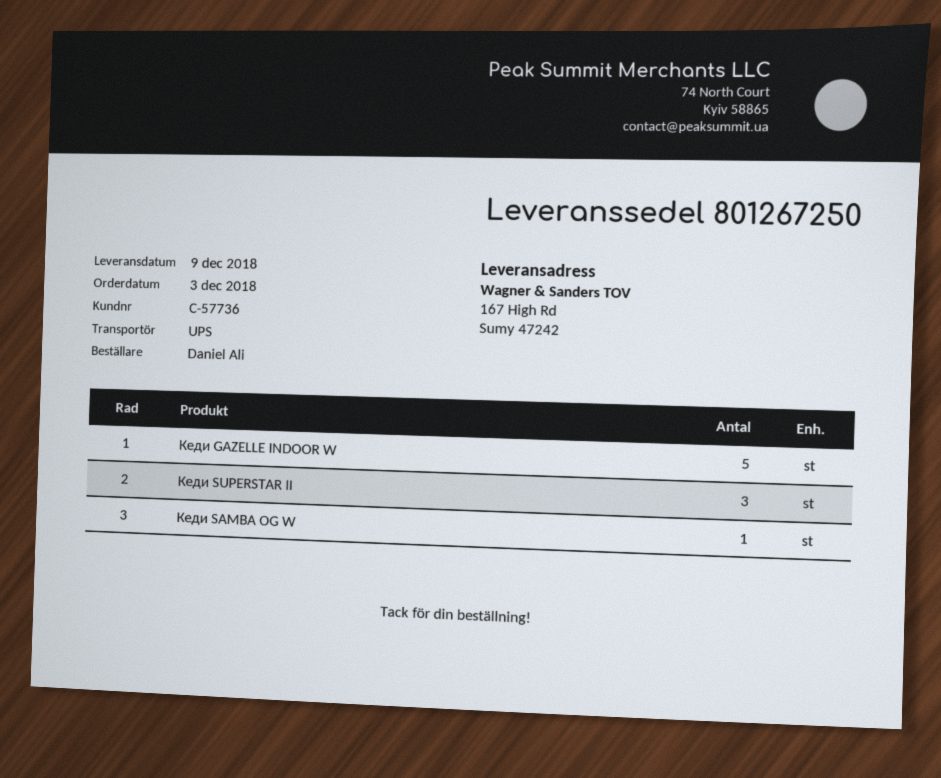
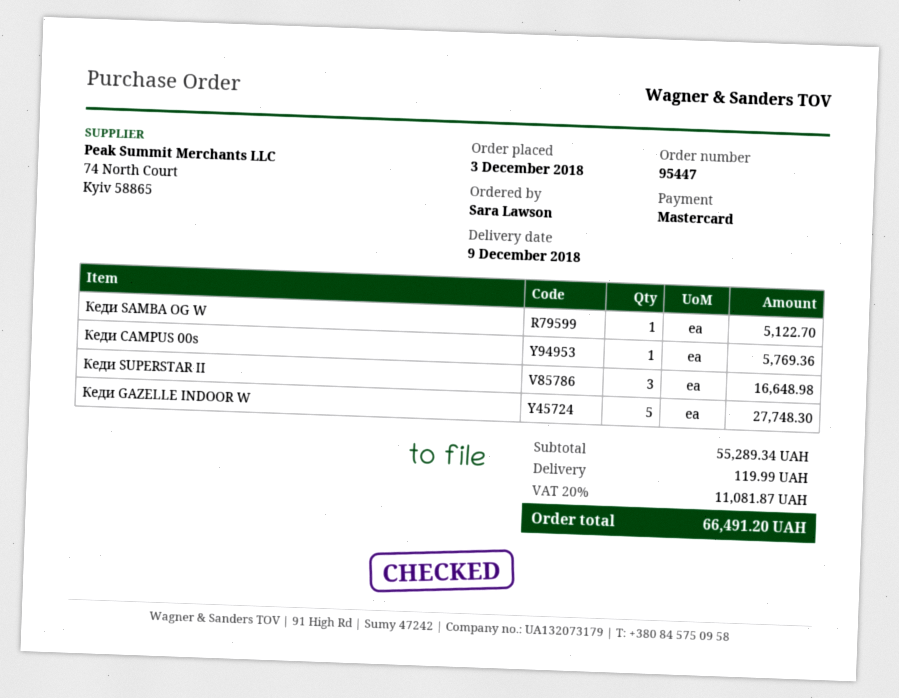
ordered by: Daniel Ali -> Sara Lawson
Кеди CAMPUS 00s: none -> 1

